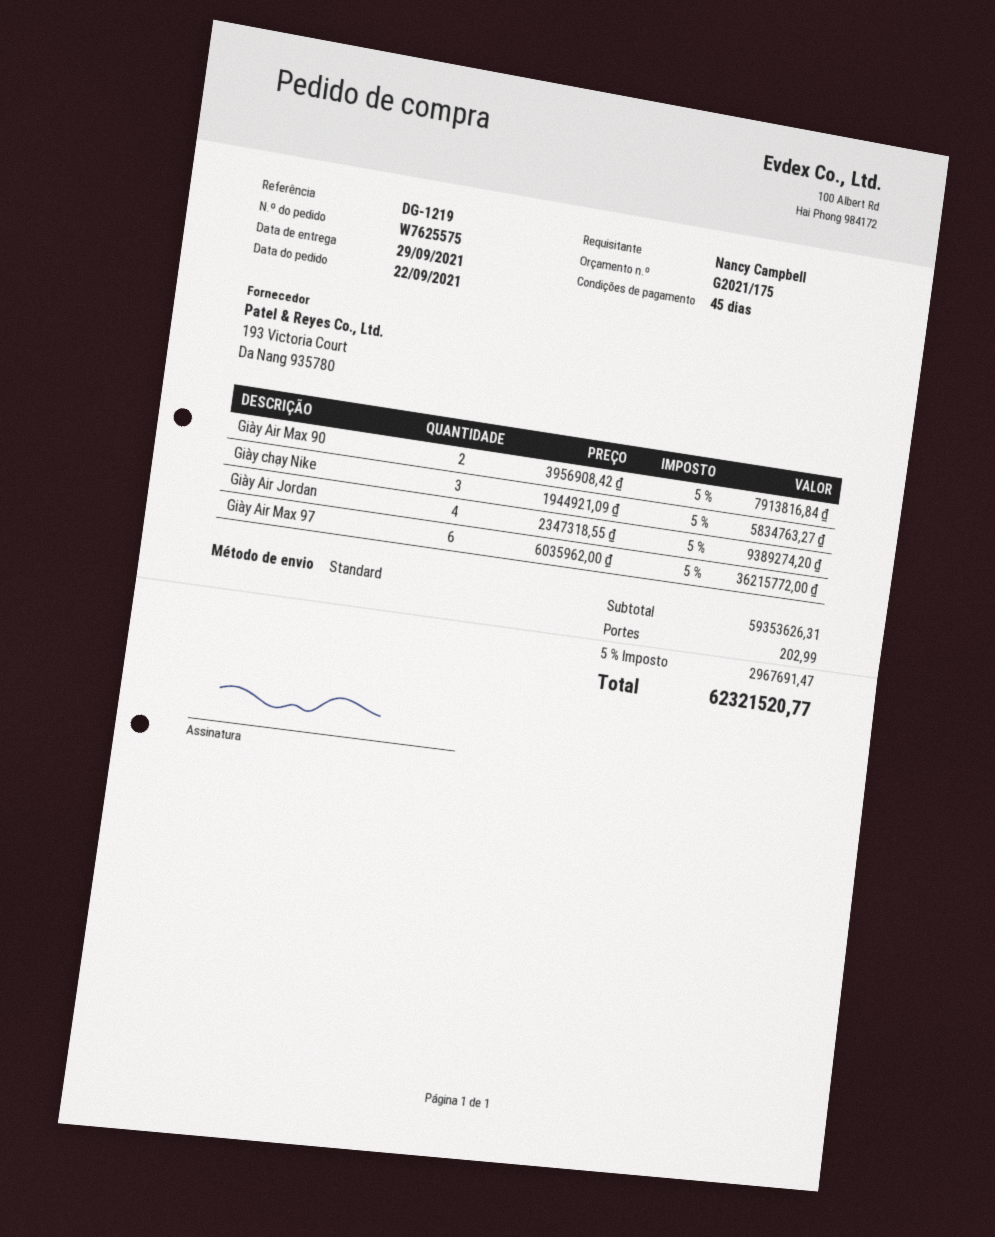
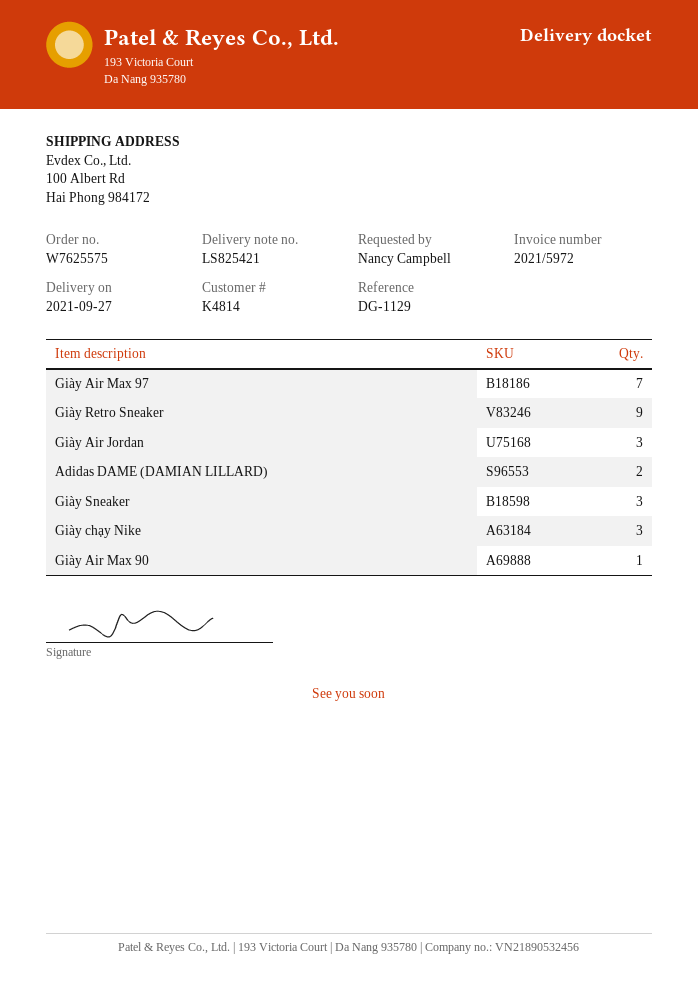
delivery date: 2021-09-29 -> 2021-09-27
reference: DG-1219 -> DG-1129
Giày Air Max 90: 2 -> 1
Giày Air Jordan: 4 -> 3
Giày Air Max 97: 6 -> 7
Giày Retro Sneaker: none -> 9
Adidas DAME (DAMIAN LILLARD): none -> 2
Giày Sneaker: none -> 3

